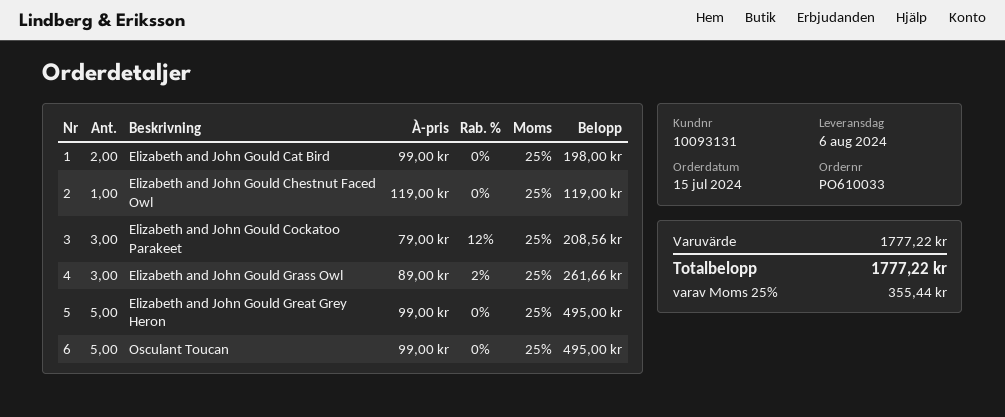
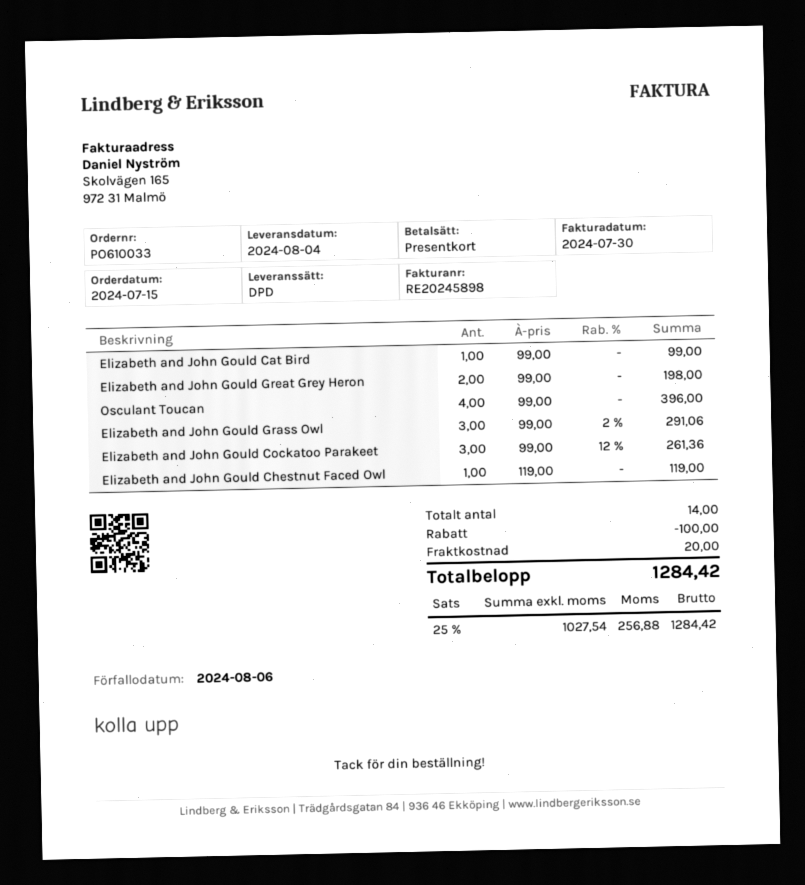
delivery date: 2024-08-06 -> 2024-08-04
Elizabeth and John Gould Cat Bird: 2 x 99.00 = 198.00 -> 1 x 99.00 = 99.00
Elizabeth and John Gould Cockatoo Parakeet: 3 x 79.00 - 12% = 208.56 -> 3 x 99.00 - 12% = 261.36
Elizabeth and John Gould Grass Owl: 3 x 89.00 - 2% = 261.66 -> 3 x 99.00 - 2% = 291.06
Elizabeth and John Gould Great Grey Heron: 5 x 99.00 = 495.00 -> 2 x 99.00 = 198.00
Osculant Toucan: 5 x 99.00 = 495.00 -> 4 x 99.00 = 396.00
discount: none -> 100.00
shipping: none -> 20.00
tax: 25% = 355.44 -> 25% = 256.88
total: 1777.22 -> 1284.42

